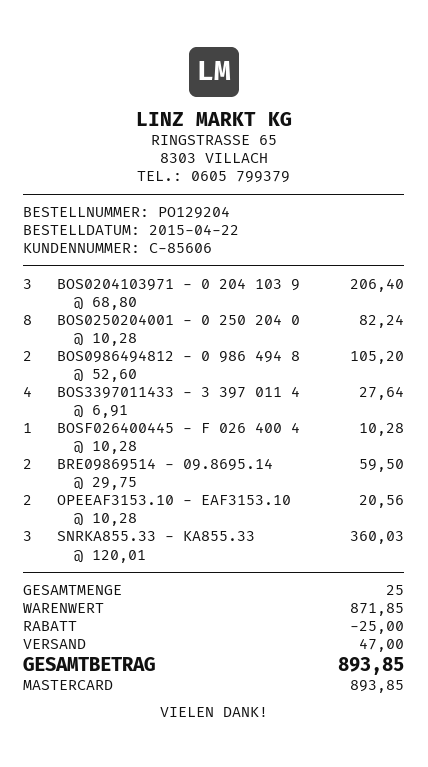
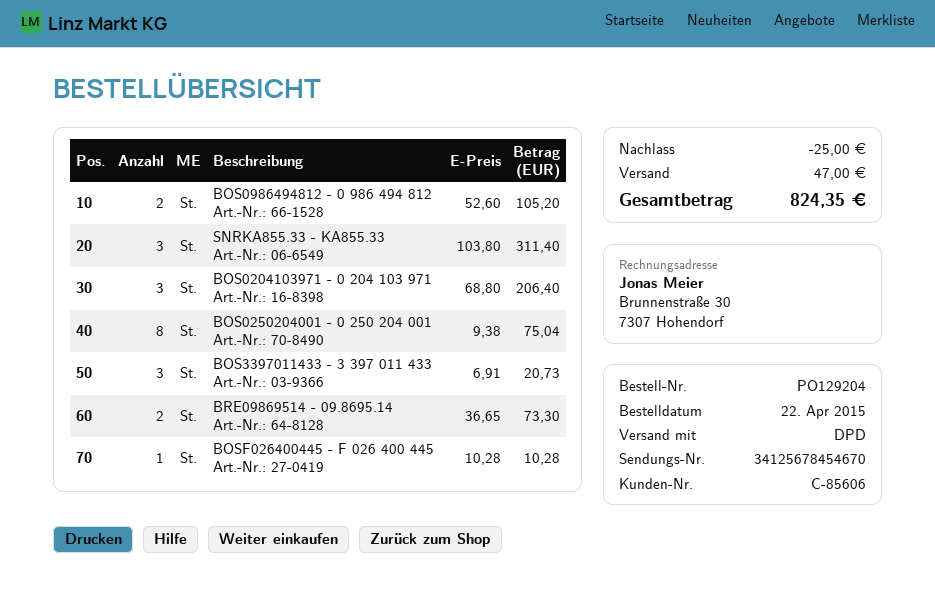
BOS0250204001 - 0 250 204 0: 8 x 10.28 = 82.24 -> 8 x 9.38 = 75.04
BOS3397011433 - 3 397 011 4: 4 x 6.91 = 27.64 -> 3 x 6.91 = 20.73
BRE09869514 - 09.8695.14: 2 x 29.75 = 59.50 -> 2 x 36.65 = 73.30
OPEEAF3153.10 - EAF3153.10: 2 x 10.28 = 20.56 -> none
SNRKA855.33 - KA855.33: 3 x 120.01 = 360.03 -> 3 x 103.80 = 311.40
total: 893.85 -> 824.35

